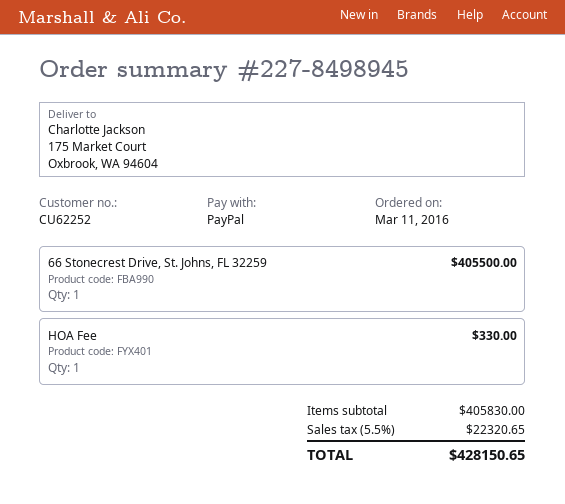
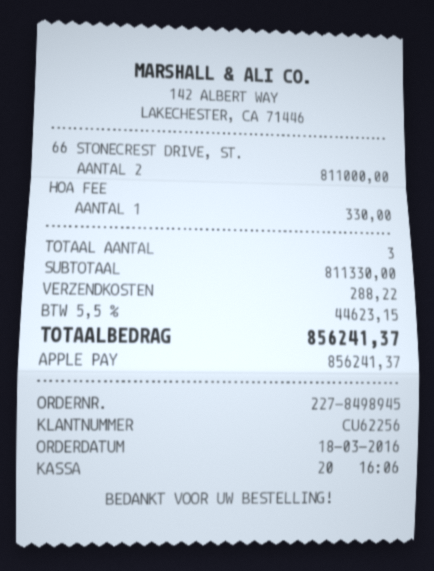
order date: 2016-03-11 -> 2016-03-18
customer number: CU62252 -> CU62256
payment method: PayPal -> Apple Pay
66 Stonecrest Drive, St. Johns, FL 32259: 1 for 405500.00 -> 2 for 811000.00
subtotal: 405830.00 -> 811330.00
shipping: none -> 288.22
tax: 5.5% = 22320.65 -> 5.5% = 44623.15
total: 428150.65 -> 856241.37

